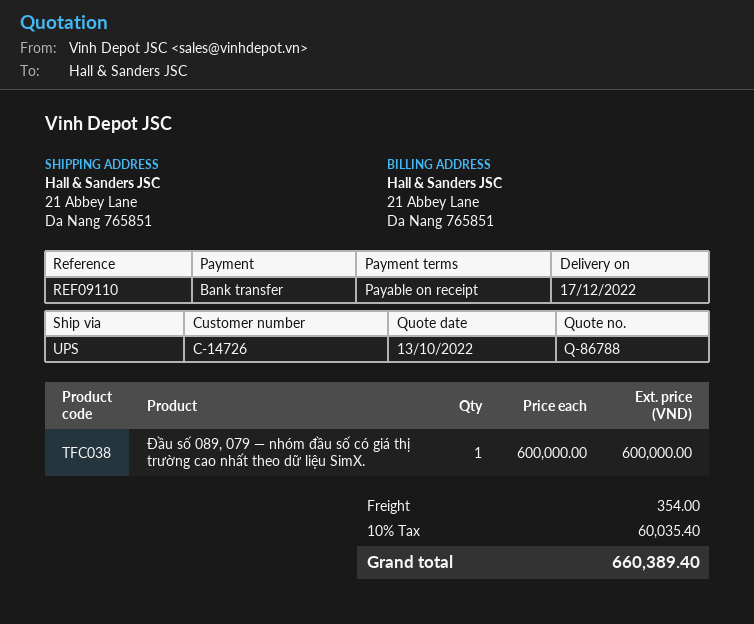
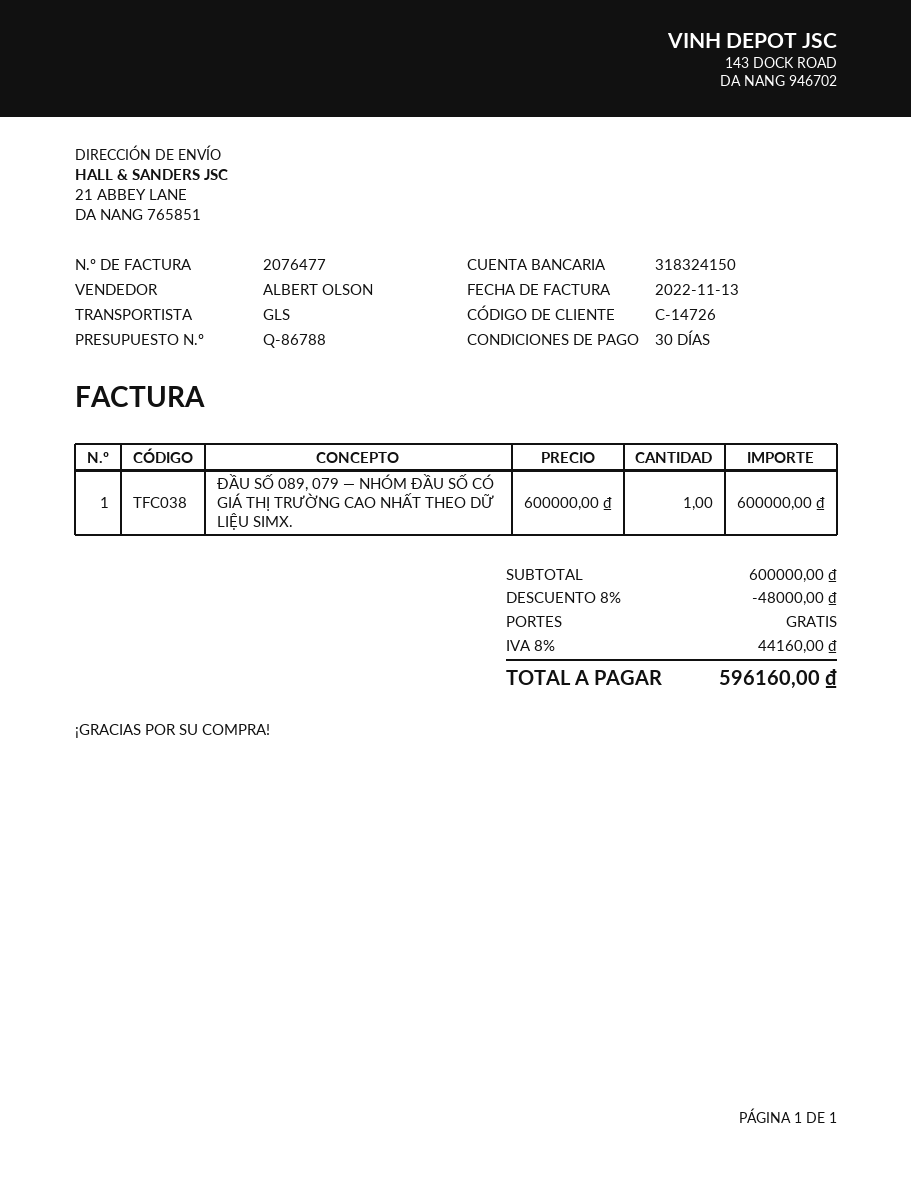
payment terms: on receipt -> 30 days
shipping method: UPS -> GLS
discount: none -> 8% = 48000.00
shipping: 354.00 -> 0.00
tax: 10% = 60035.40 -> 8% = 44160.00
total: 660389.40 -> 596160.00

